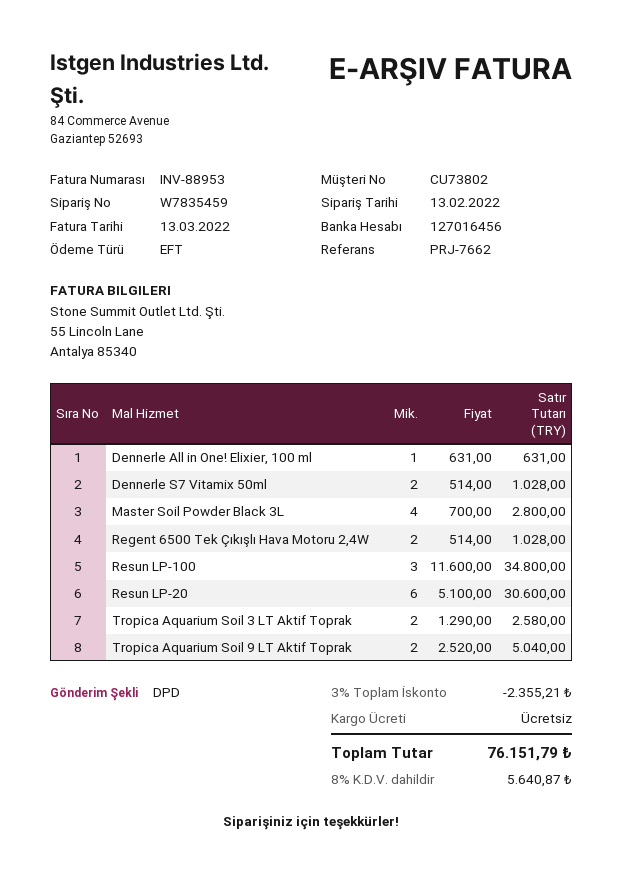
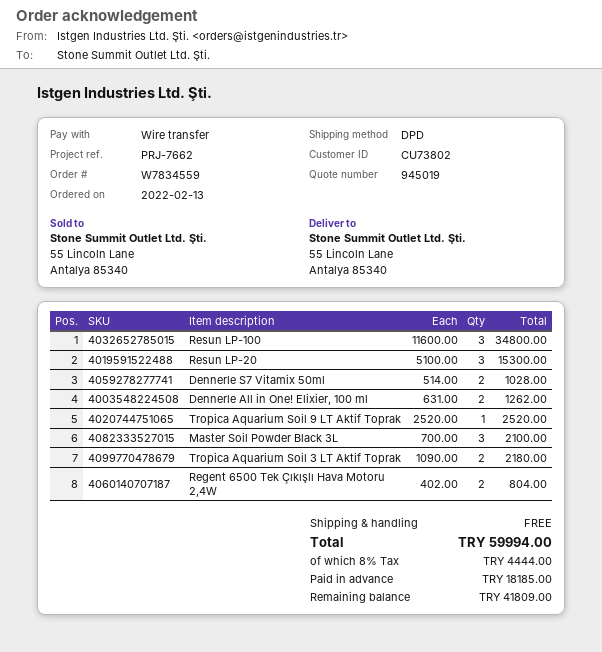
order number: W7835459 -> W7834559
Dennerle All in One! Elixier, 100 ml: 1 x 631.00 = 631.00 -> 2 x 631.00 = 1262.00
Master Soil Powder Black 3L: 4 x 700.00 = 2800.00 -> 3 x 700.00 = 2100.00
Regent 6500 Tek Çıkışlı Hava Motoru 2,4W: 2 x 514.00 = 1028.00 -> 2 x 402.00 = 804.00
Resun LP-20: 6 x 5100.00 = 30600.00 -> 3 x 5100.00 = 15300.00
Tropica Aquarium Soil 3 LT Aktif Toprak: 2 x 1290.00 = 2580.00 -> 2 x 1090.00 = 2180.00
Tropica Aquarium Soil 9 LT Aktif Toprak: 2 x 2520.00 = 5040.00 -> 1 x 2520.00 = 2520.00
discount: 3% = 2355.21 -> none
tax: 8% = 5640.87 -> 8% = 4444.00
total: 76151.79 -> 59994.00

